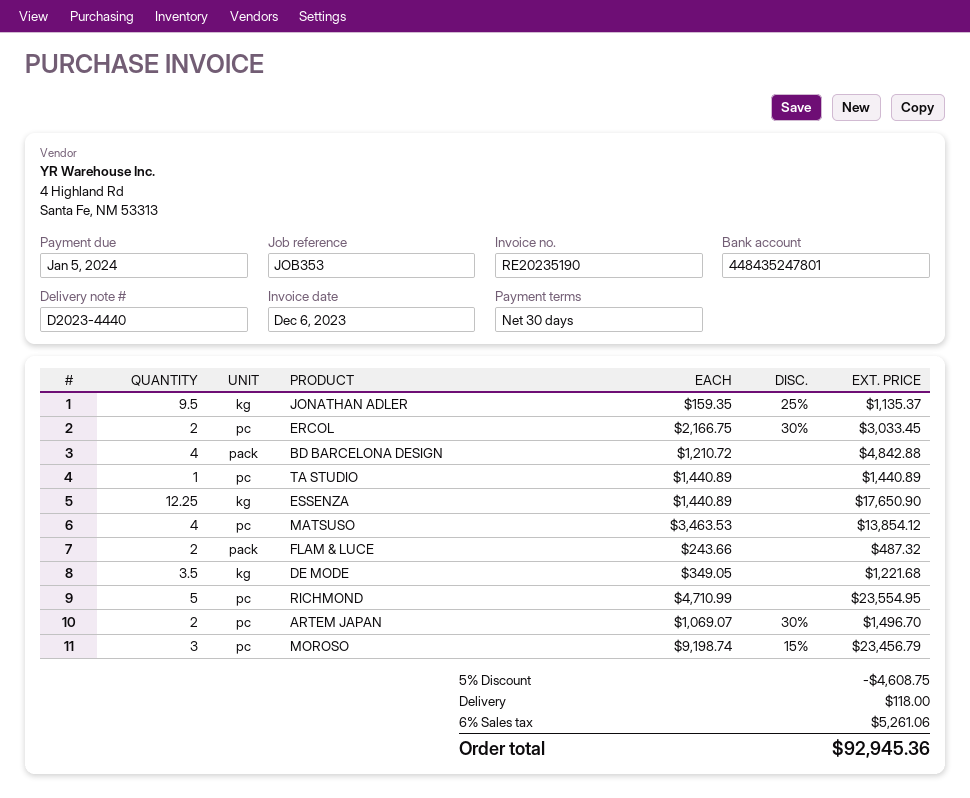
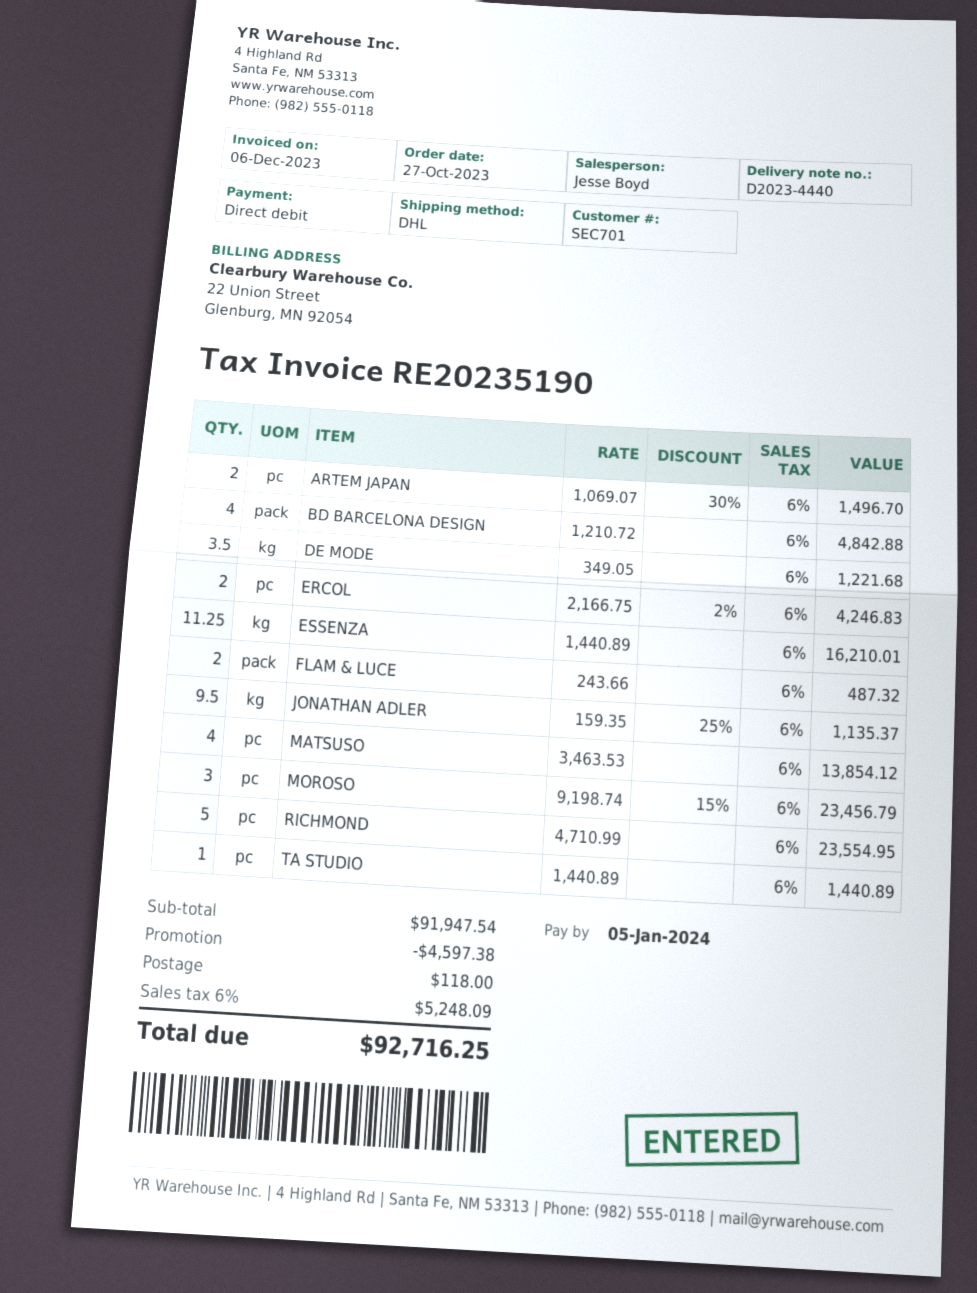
ERCOL: 2 x 2166.75 - 30% = 3033.45 -> 2 x 2166.75 - 2% = 4246.83
ESSENZA: 12.25 x 1440.89 = 17650.90 -> 11.25 x 1440.89 = 16210.01
discount: 4608.75 -> 4597.38
tax: 6% = 5261.06 -> 6% = 5248.09
total: 92945.36 -> 92716.25

